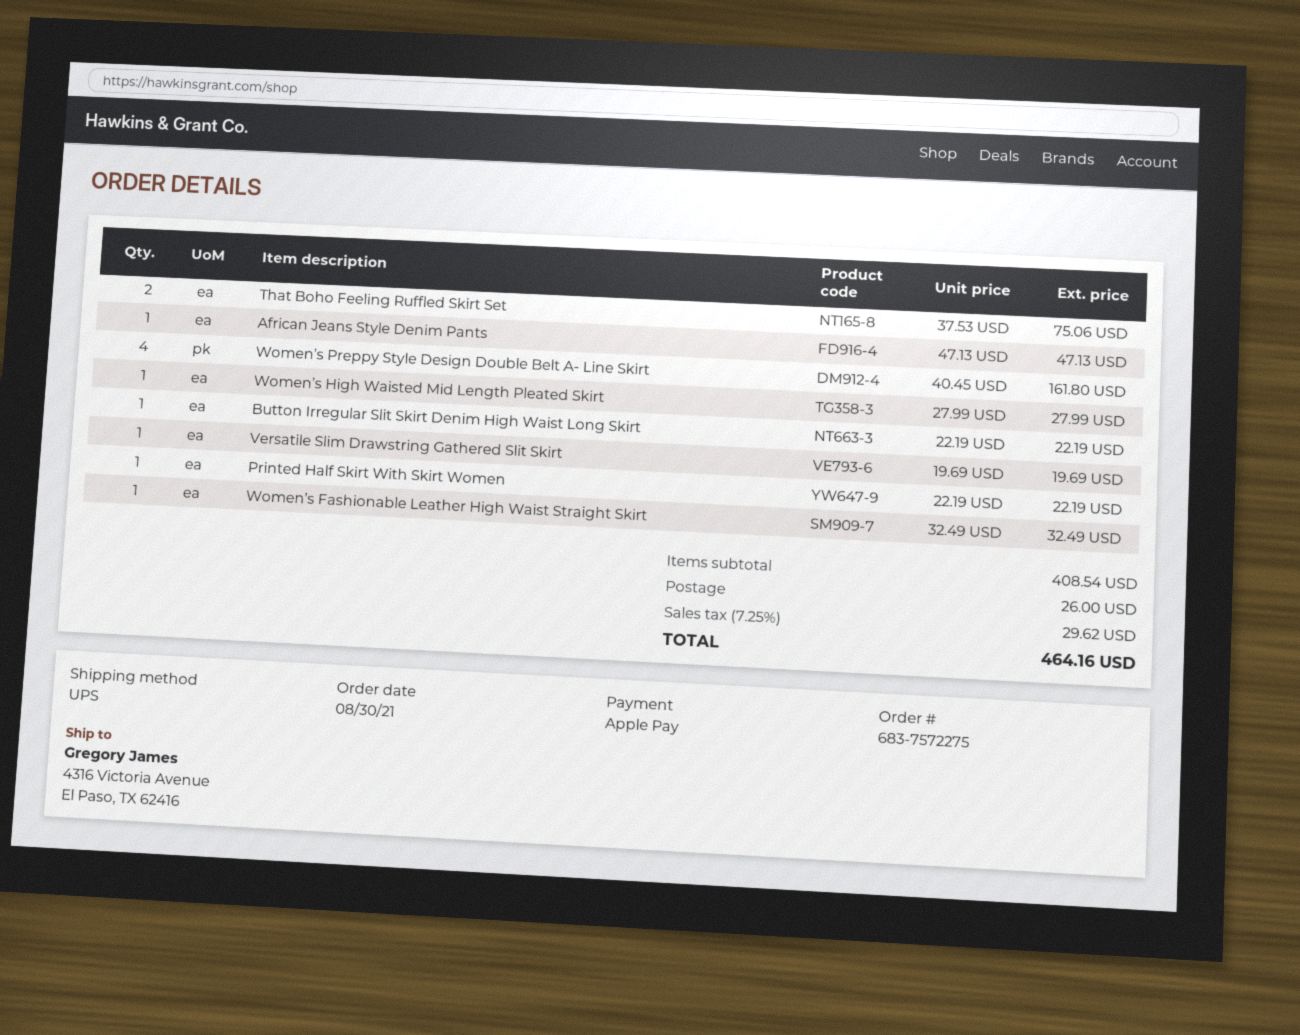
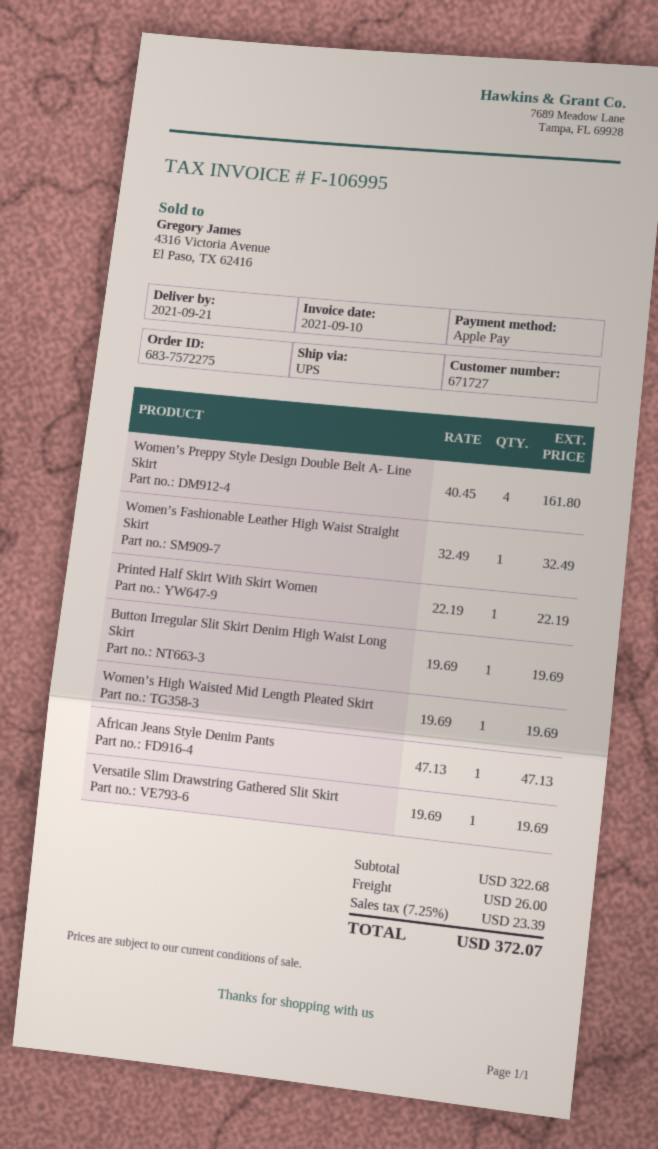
That Boho Feeling Ruffled Skirt Set: 2 x 37.53 = 75.06 -> none
Women’s High Waisted Mid Length Pleated Skirt: 1 x 27.99 = 27.99 -> 1 x 19.69 = 19.69
Button Irregular Slit Skirt Denim High Waist Long Skirt: 1 x 22.19 = 22.19 -> 1 x 19.69 = 19.69
subtotal: 408.54 -> 322.68
tax: 7.25% = 29.62 -> 7.25% = 23.39
total: 464.16 -> 372.07

